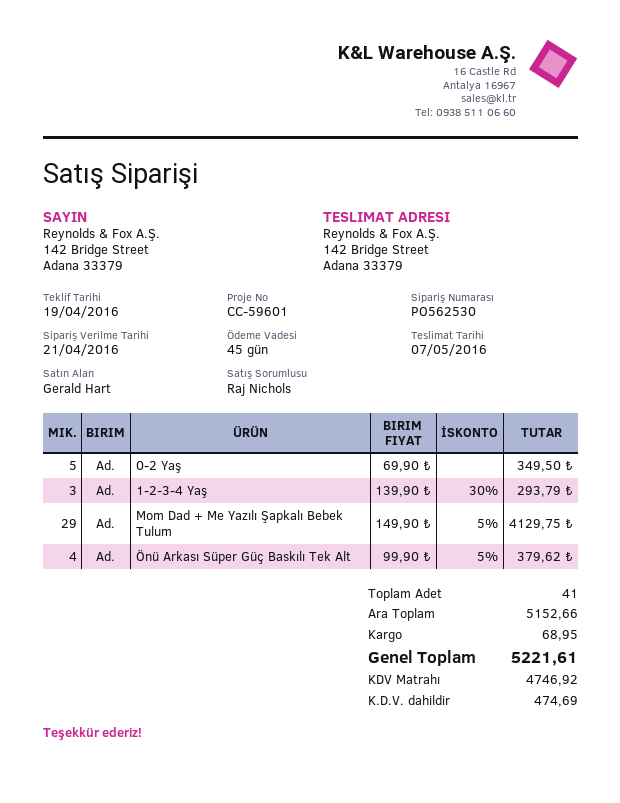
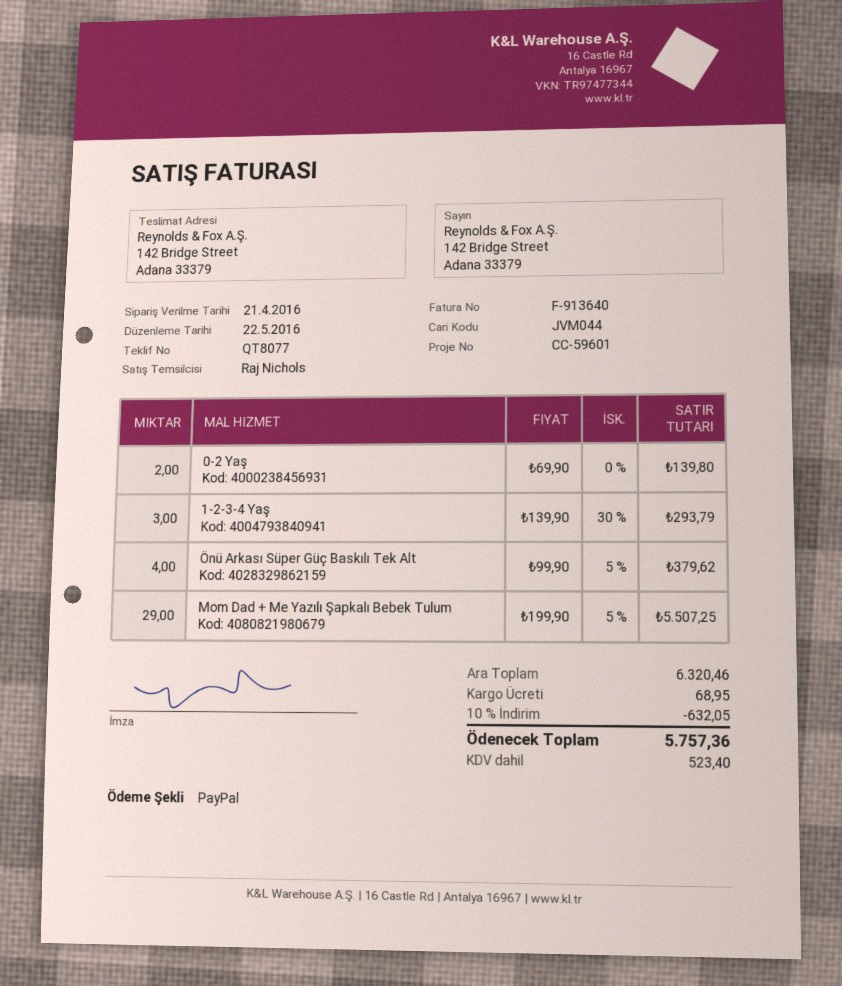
0-2 Yaş: 5 x 69.90 = 349.50 -> 2 x 69.90 = 139.80
Mom Dad + Me Yazılı Şapkalı Bebek Tulum: 29 x 149.90 - 5% = 4129.75 -> 29 x 199.90 - 5% = 5507.25
subtotal: 5152.66 -> 6320.46
discount: none -> 10% = 632.05
tax: 474.69 -> 523.40
total: 5221.61 -> 5757.36

